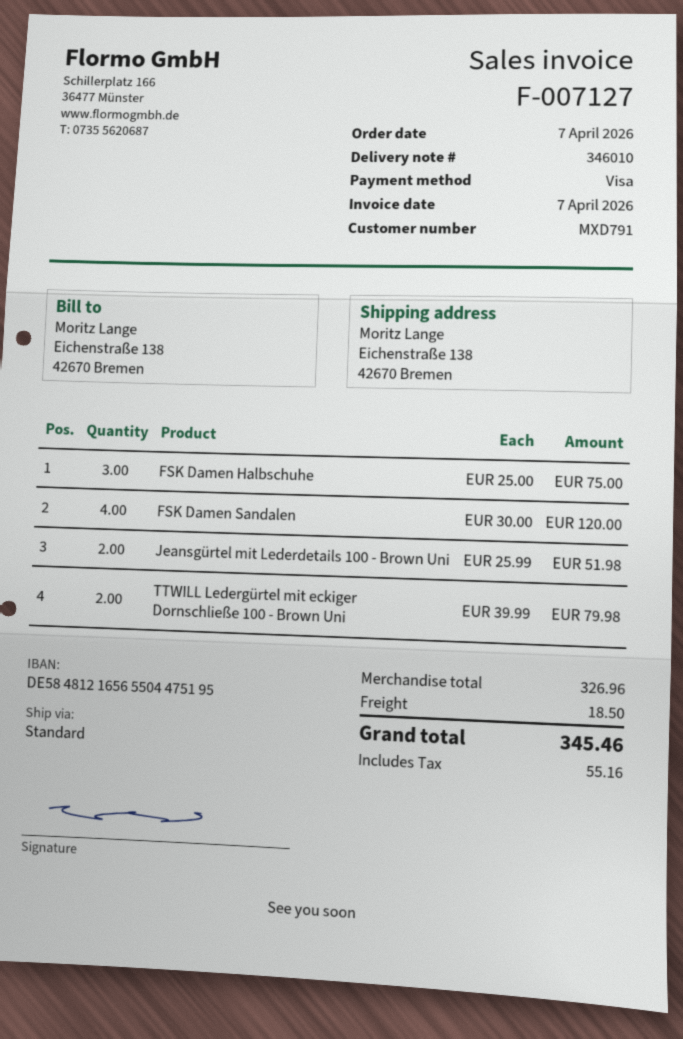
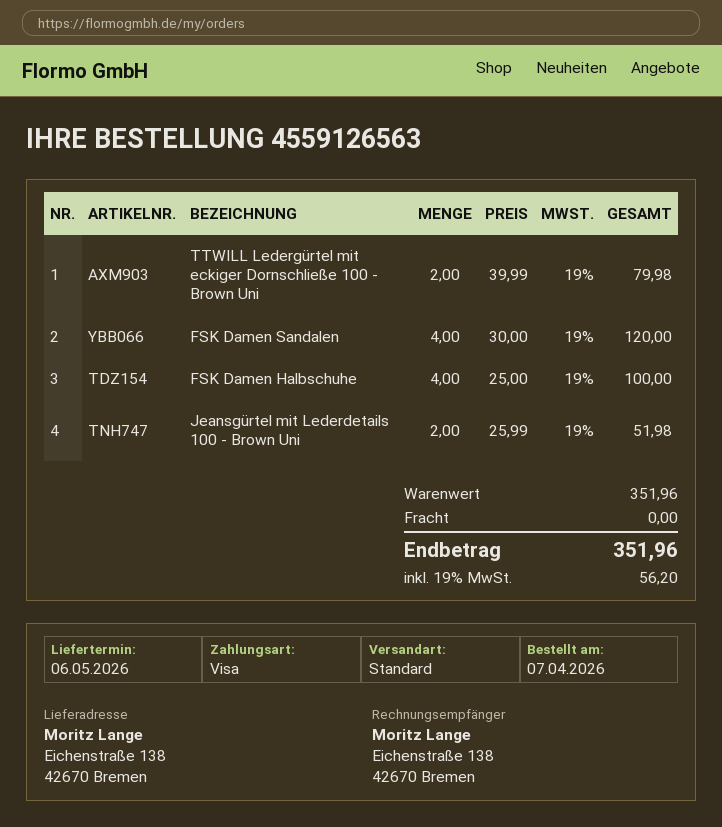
FSK Damen Halbschuhe: 3 x 25.00 = 75.00 -> 4 x 25.00 = 100.00
subtotal: 326.96 -> 351.96
shipping: 18.50 -> 0.00
tax: 55.16 -> 56.20
total: 345.46 -> 351.96

